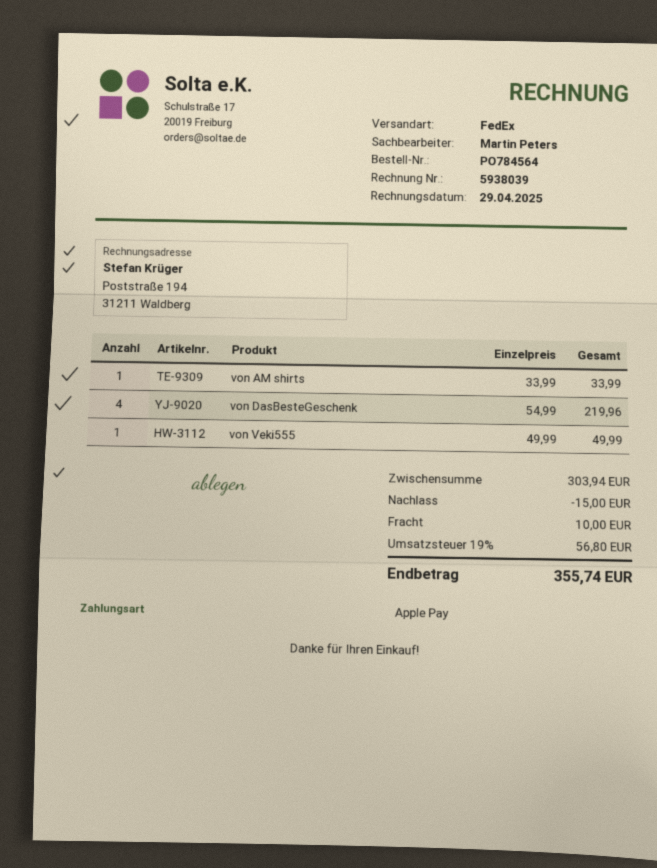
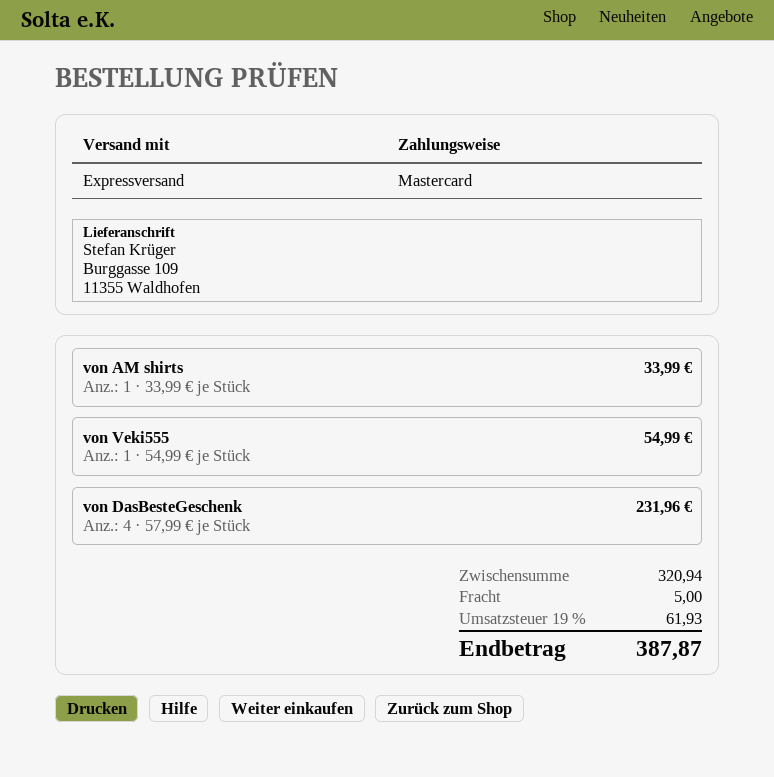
payment method: Apple Pay -> Mastercard
shipping method: FedEx -> express
von DasBesteGeschenk: 4 x 54.99 = 219.96 -> 4 x 57.99 = 231.96
von Veki555: 1 x 49.99 = 49.99 -> 1 x 54.99 = 54.99
subtotal: 303.94 -> 320.94
discount: 15.00 -> none
shipping: 10.00 -> 5.00
tax: 19% = 56.80 -> 19% = 61.93
total: 355.74 -> 387.87

